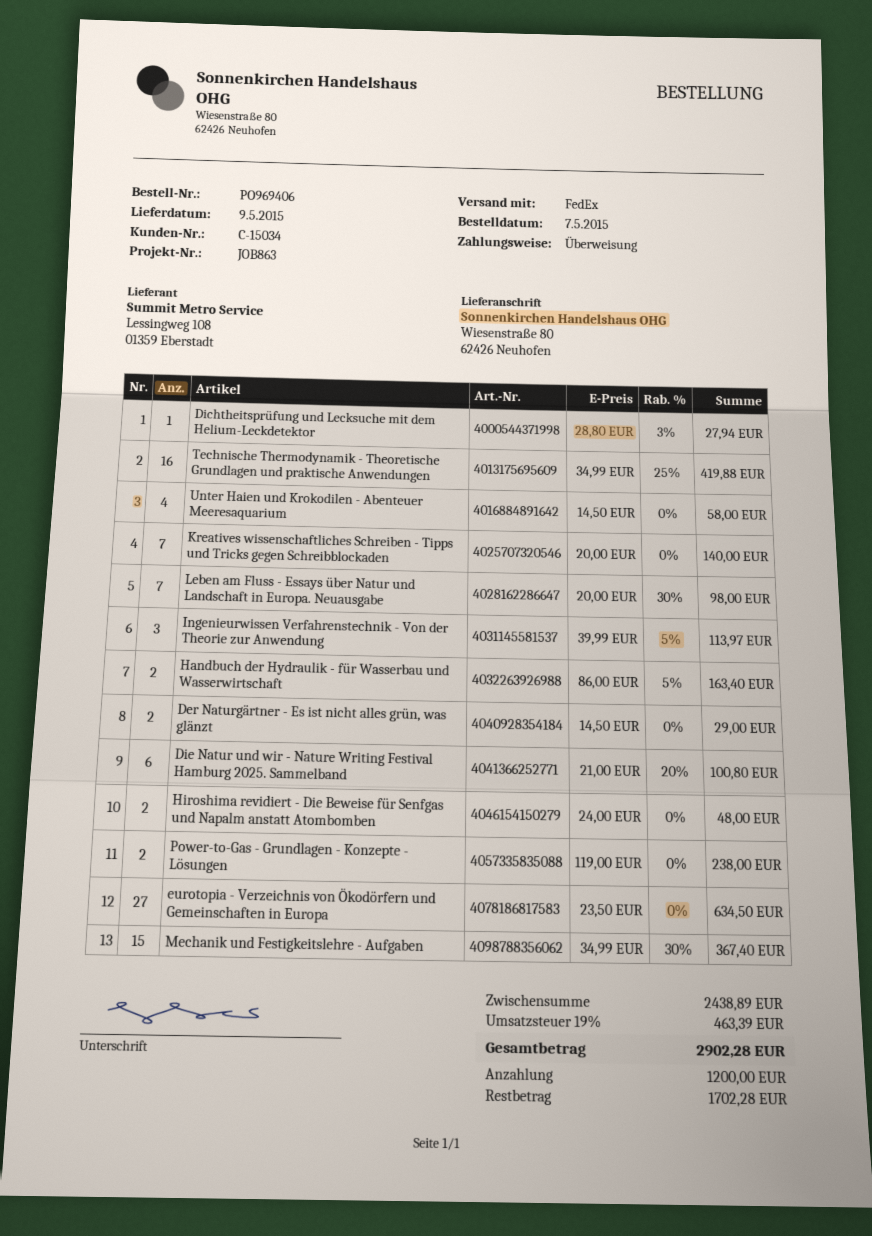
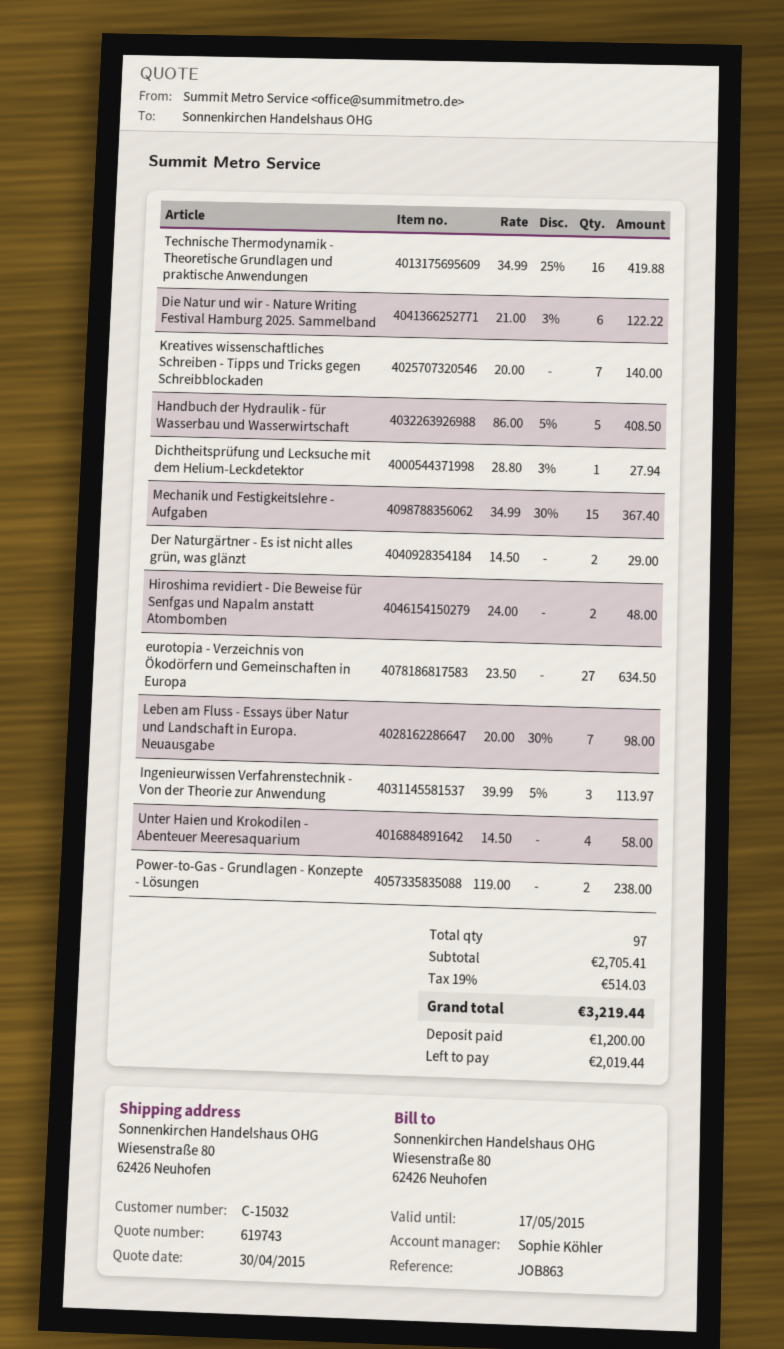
customer number: C-15034 -> C-15032
Handbuch der Hydraulik - für Wasserbau und Wasserwirtschaft: 2 x 86.00 - 5% = 163.40 -> 5 x 86.00 - 5% = 408.50
Die Natur und wir - Nature Writing Festival Hamburg 2025. Sammelband: 6 x 21.00 - 20% = 100.80 -> 6 x 21.00 - 3% = 122.22
subtotal: 2438.89 -> 2705.41
tax: 19% = 463.39 -> 19% = 514.03
total: 2902.28 -> 3219.44
balance: 1702.28 -> 2019.44

